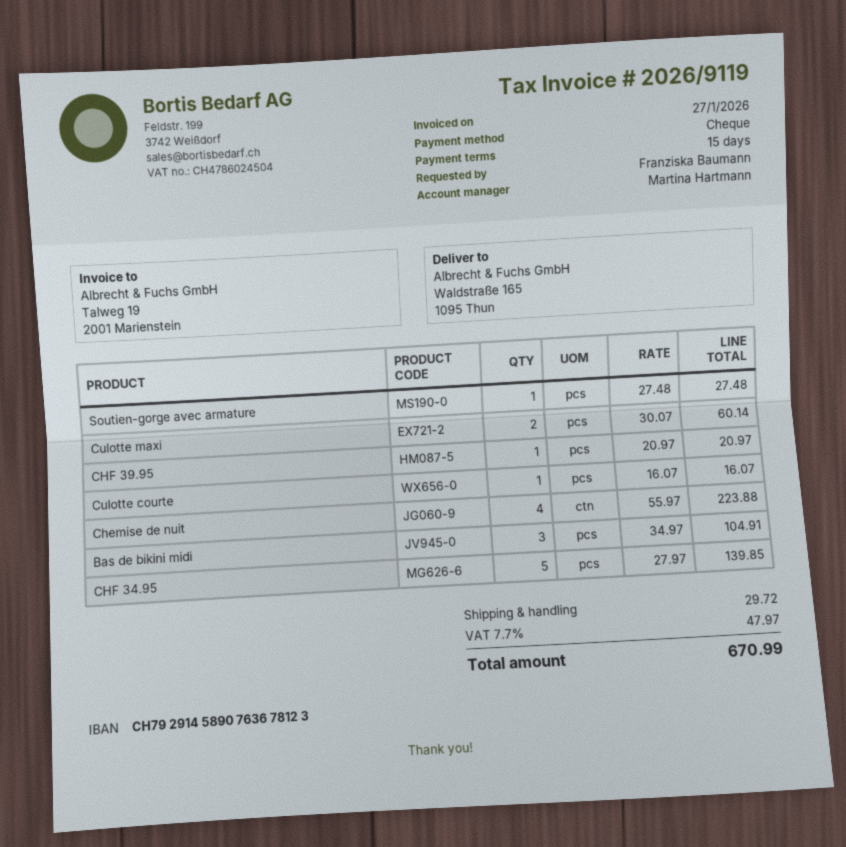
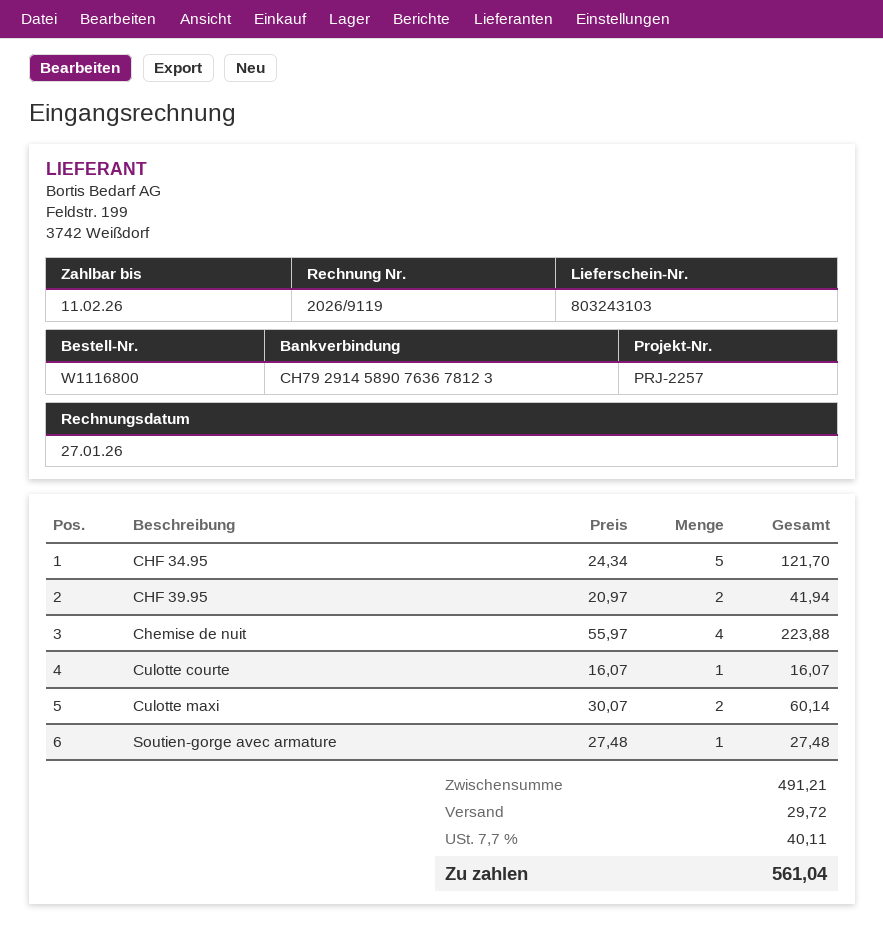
CHF 39.95: 1 x 20.97 = 20.97 -> 2 x 20.97 = 41.94
Bas de bikini midi: 3 x 34.97 = 104.91 -> none
CHF 34.95: 5 x 27.97 = 139.85 -> 5 x 24.34 = 121.70
tax: 7.7% = 47.97 -> 7.7% = 40.11
total: 670.99 -> 561.04

